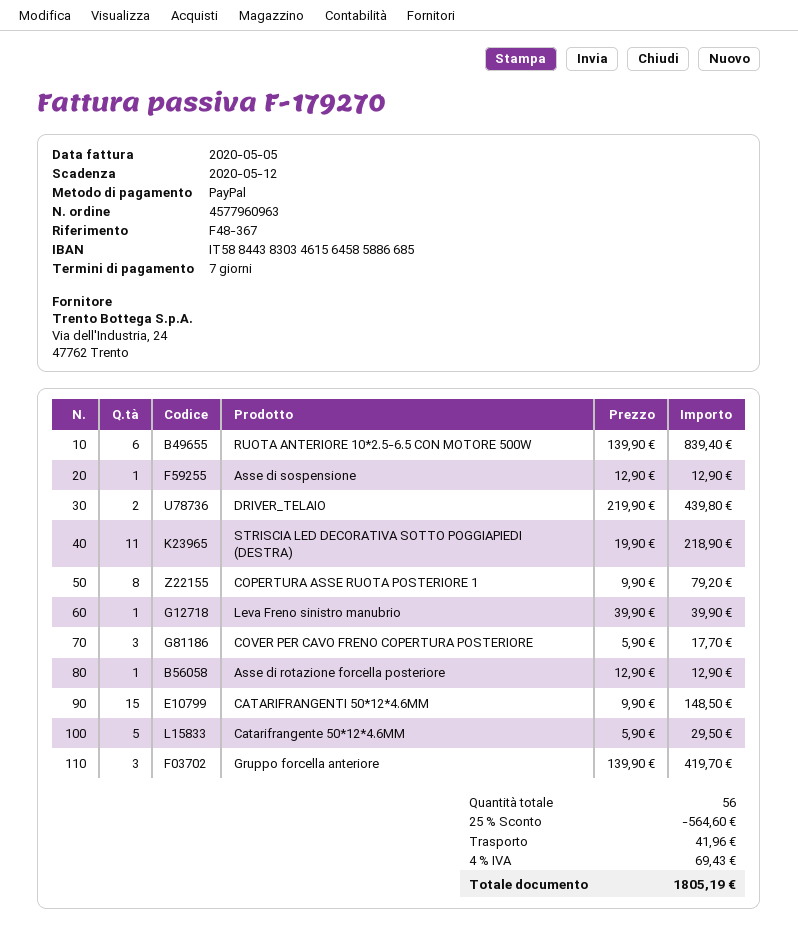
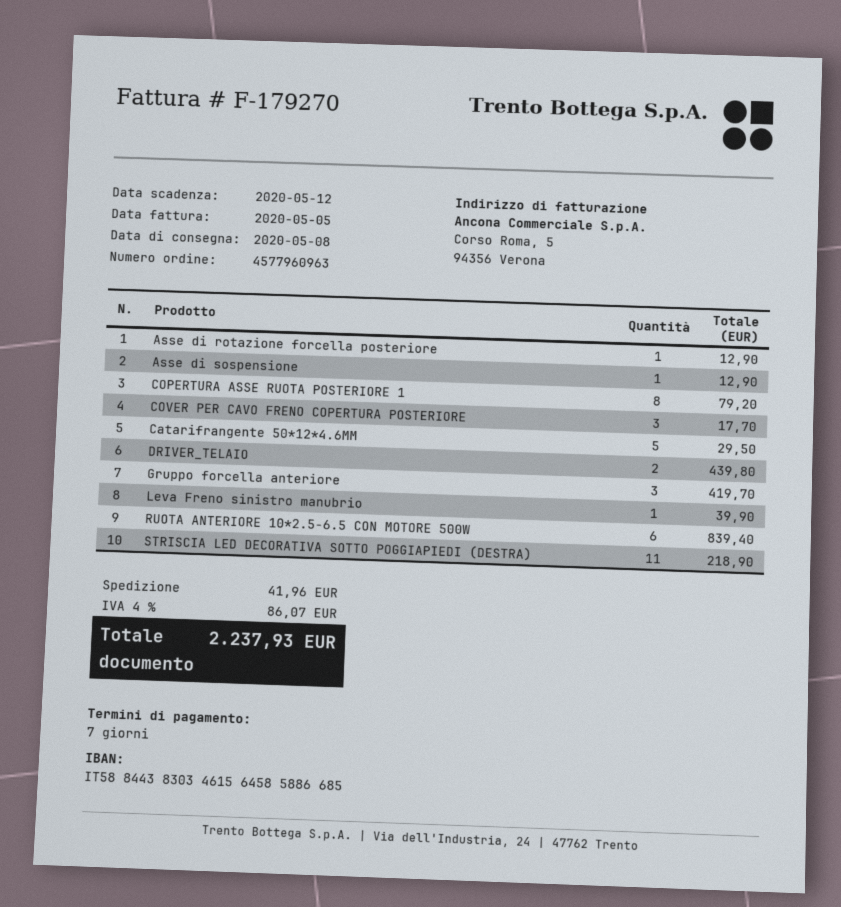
CATARIFRANGENTI 50*12*4.6MM: 15 for 148.50 -> none
discount: 25% = 564.60 -> none
tax: 4% = 69.43 -> 4% = 86.07
total: 1805.19 -> 2237.93

